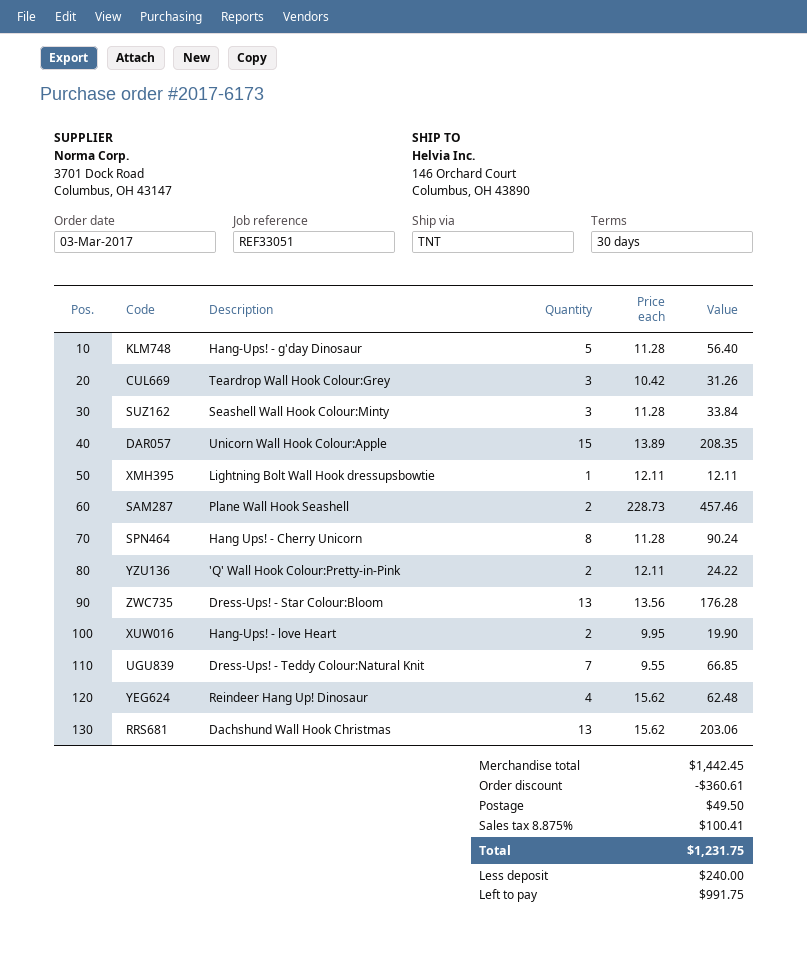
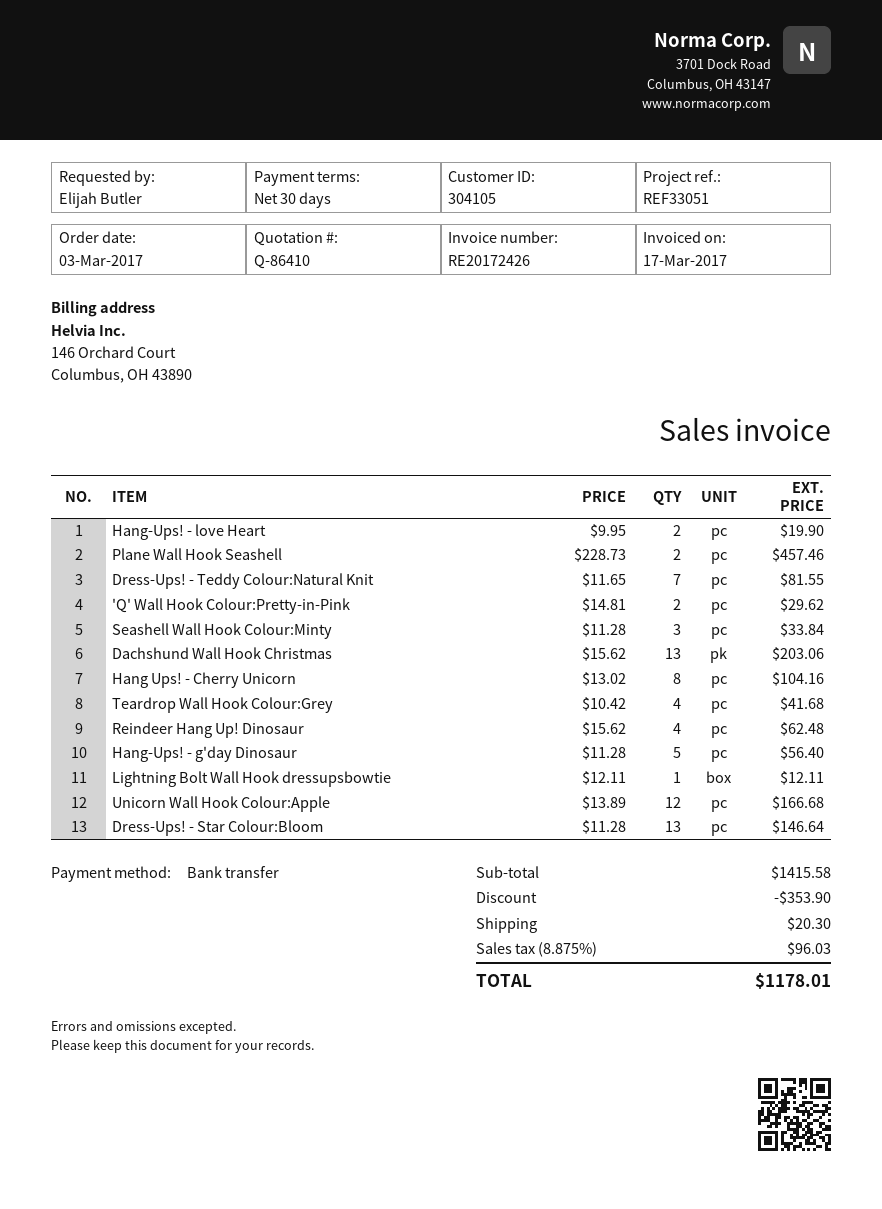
Teardrop Wall Hook Colour:Grey: 3 x 10.42 = 31.26 -> 4 x 10.42 = 41.68
Unicorn Wall Hook Colour:Apple: 15 x 13.89 = 208.35 -> 12 x 13.89 = 166.68
Hang Ups! - Cherry Unicorn: 8 x 11.28 = 90.24 -> 8 x 13.02 = 104.16
'Q' Wall Hook Colour:Pretty-in-Pink: 2 x 12.11 = 24.22 -> 2 x 14.81 = 29.62
Dress-Ups! - Star Colour:Bloom: 13 x 13.56 = 176.28 -> 13 x 11.28 = 146.64
Dress-Ups! - Teddy Colour:Natural Knit: 7 x 9.55 = 66.85 -> 7 x 11.65 = 81.55
subtotal: 1442.45 -> 1415.58
discount: 360.61 -> 353.90
shipping: 49.50 -> 20.30
tax: 8.875% = 100.41 -> 8.875% = 96.03
total: 1231.75 -> 1178.01

